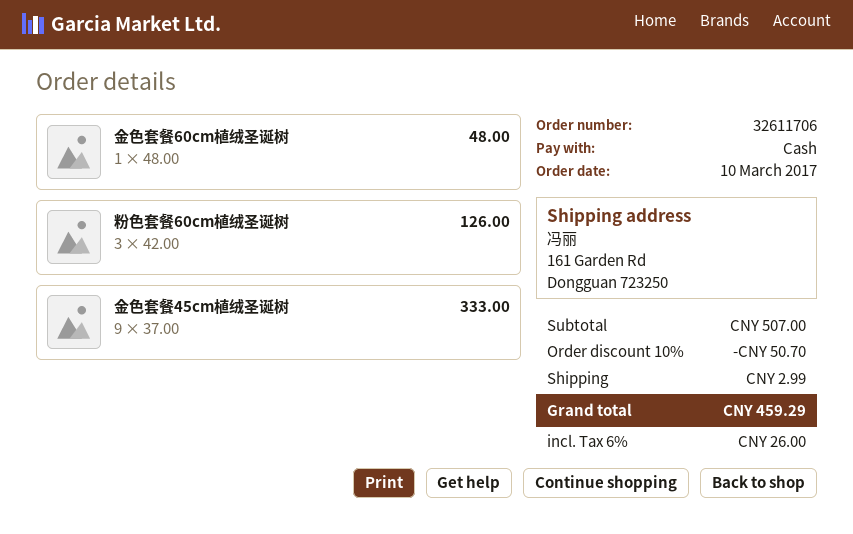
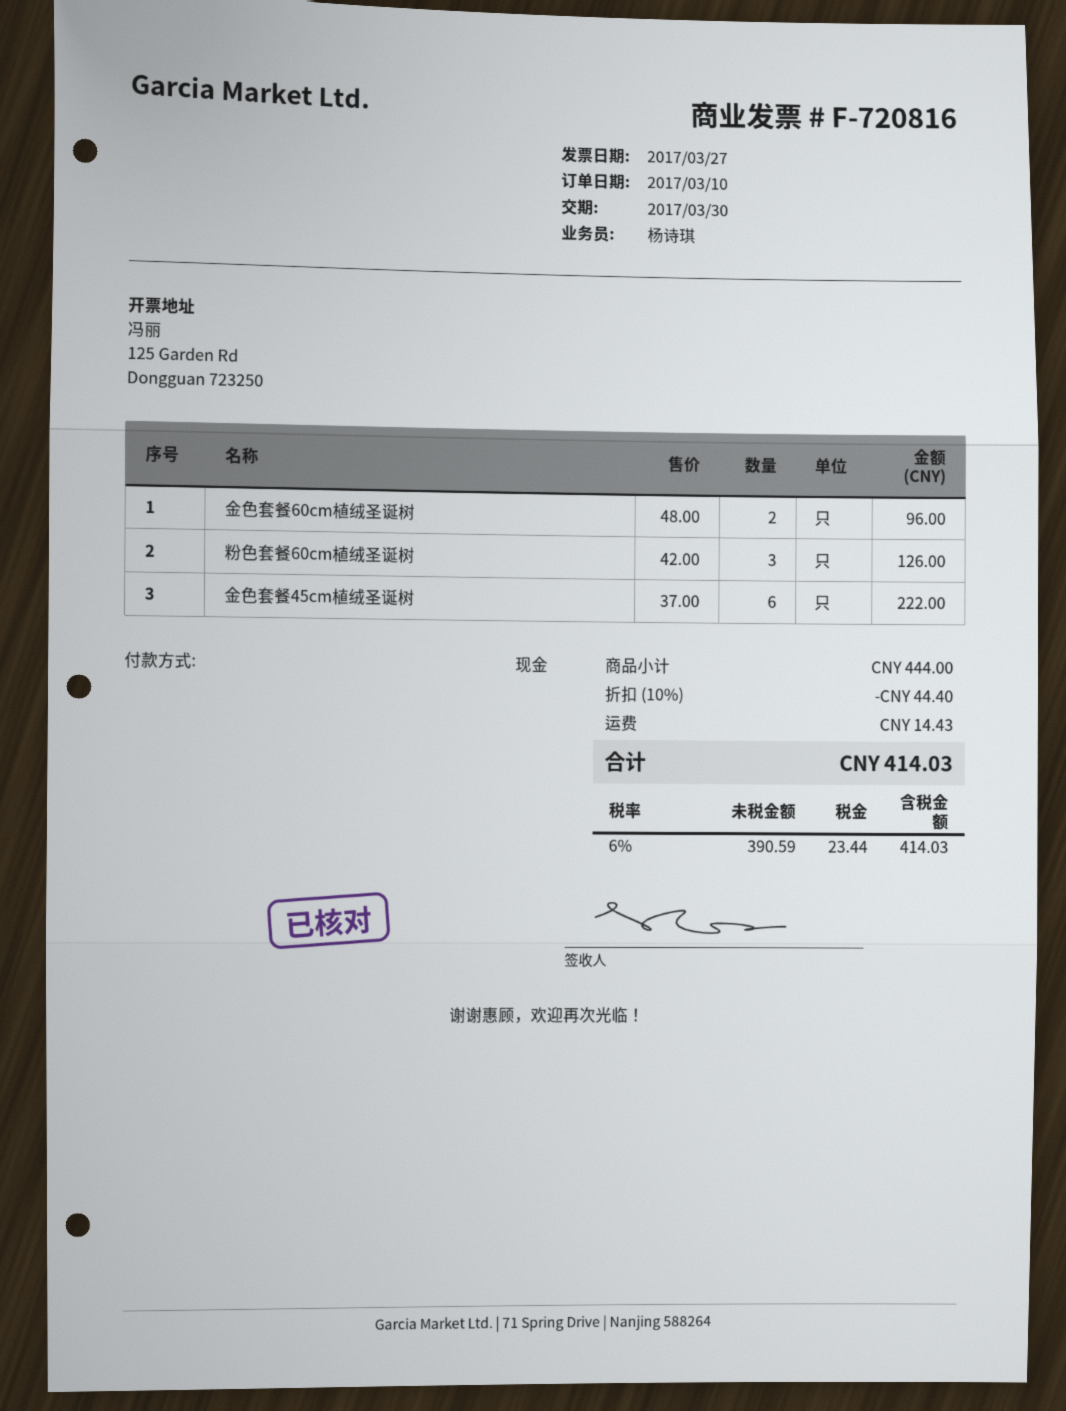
金色套餐60cm植绒圣诞树: 1 x 48.00 = 48.00 -> 2 x 48.00 = 96.00
金色套餐45cm植绒圣诞树: 9 x 37.00 = 333.00 -> 6 x 37.00 = 222.00
subtotal: 507.00 -> 444.00
discount: 10% = 50.70 -> 10% = 44.40
shipping: 2.99 -> 14.43
tax: 6% = 26.00 -> 6% = 23.44
total: 459.29 -> 414.03

